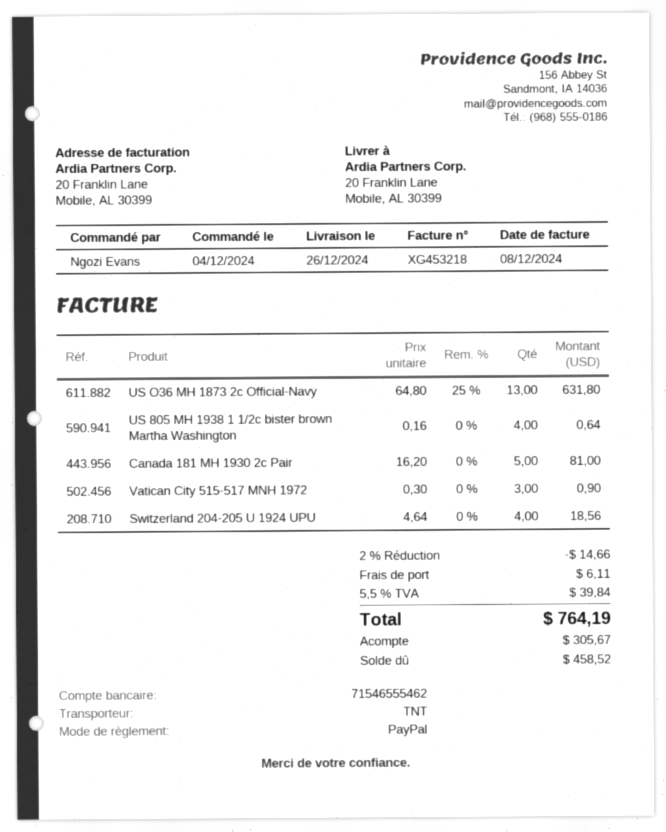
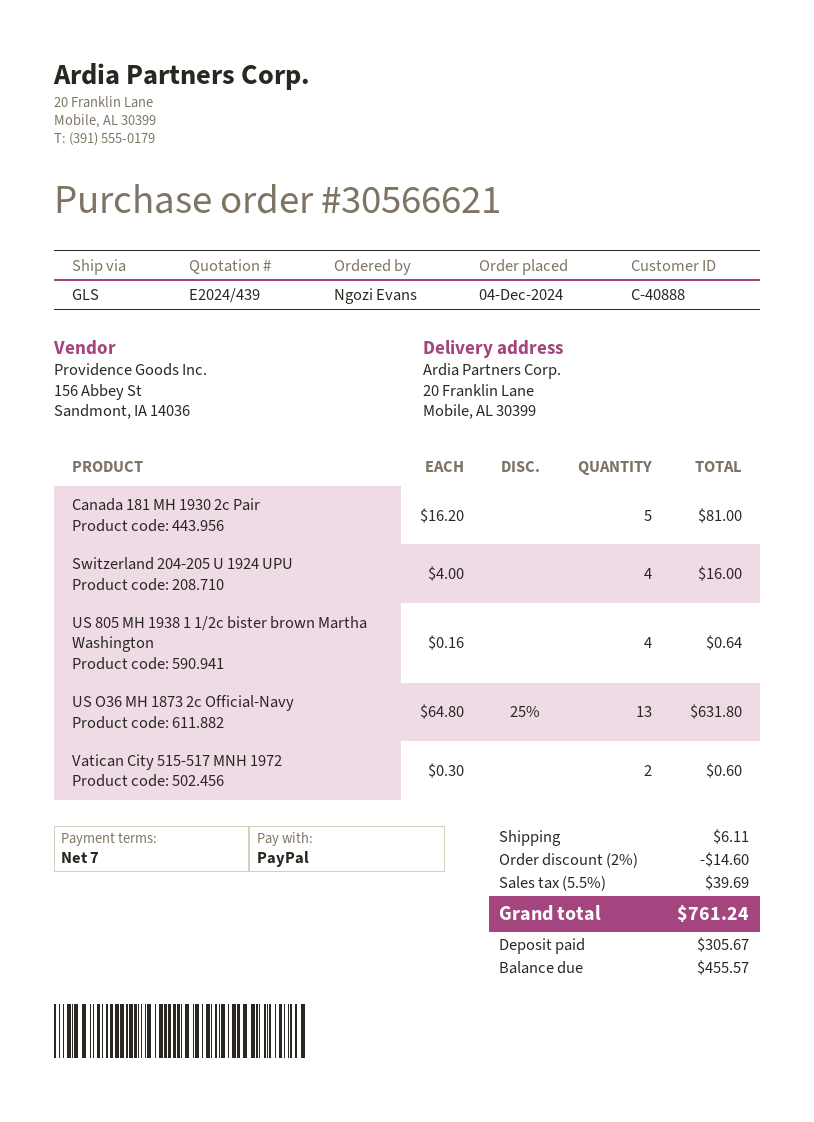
shipping method: TNT -> GLS
Vatican City 515-517 MNH 1972: 3 x 0.30 = 0.90 -> 2 x 0.30 = 0.60
Switzerland 204-205 U 1924 UPU: 4 x 4.64 = 18.56 -> 4 x 4.00 = 16.00
discount: 2% = 14.66 -> 2% = 14.60
tax: 5.5% = 39.84 -> 5.5% = 39.69
total: 764.19 -> 761.24
balance: 458.52 -> 455.57

